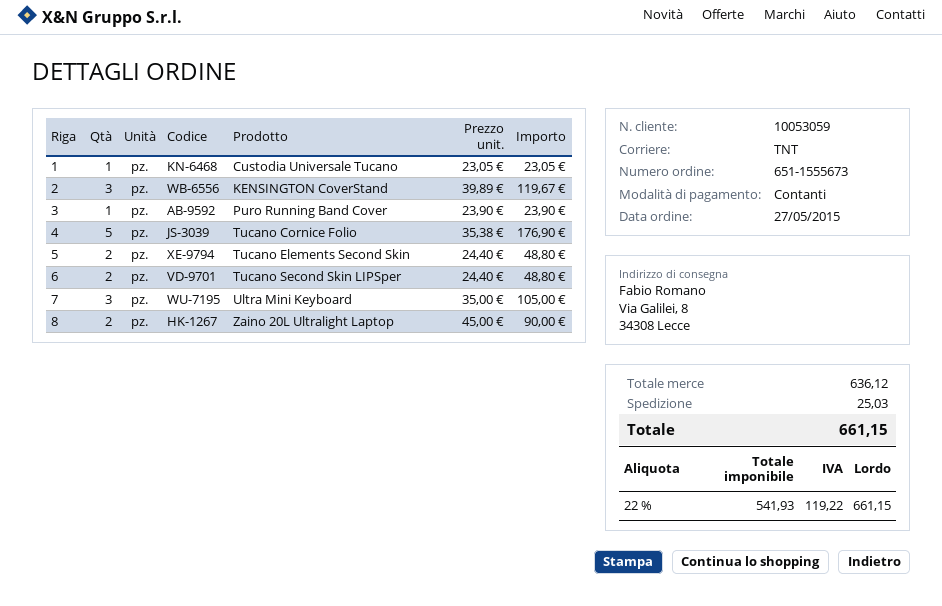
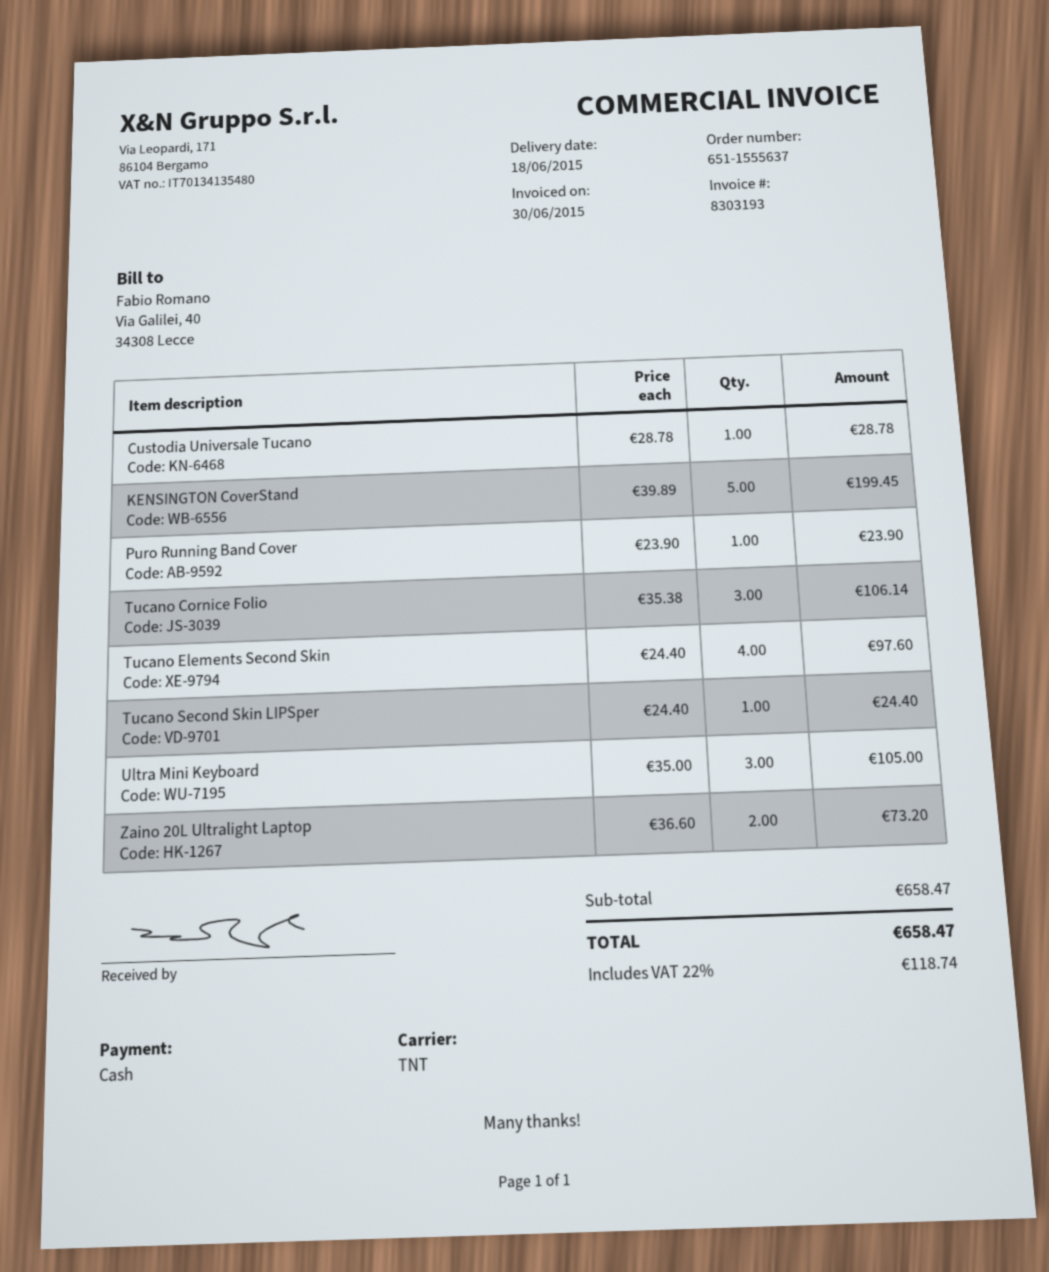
order number: 651-1555673 -> 651-1555637
Custodia Universale Tucano: 1 x 23.05 = 23.05 -> 1 x 28.78 = 28.78
KENSINGTON CoverStand: 3 x 39.89 = 119.67 -> 5 x 39.89 = 199.45
Tucano Cornice Folio: 5 x 35.38 = 176.90 -> 3 x 35.38 = 106.14
Tucano Elements Second Skin: 2 x 24.40 = 48.80 -> 4 x 24.40 = 97.60
Tucano Second Skin LIPSper: 2 x 24.40 = 48.80 -> 1 x 24.40 = 24.40
Zaino 20L Ultralight Laptop: 2 x 45.00 = 90.00 -> 2 x 36.60 = 73.20
subtotal: 636.12 -> 658.47
shipping: 25.03 -> none
tax: 22% = 119.22 -> 22% = 118.74
total: 661.15 -> 658.47

